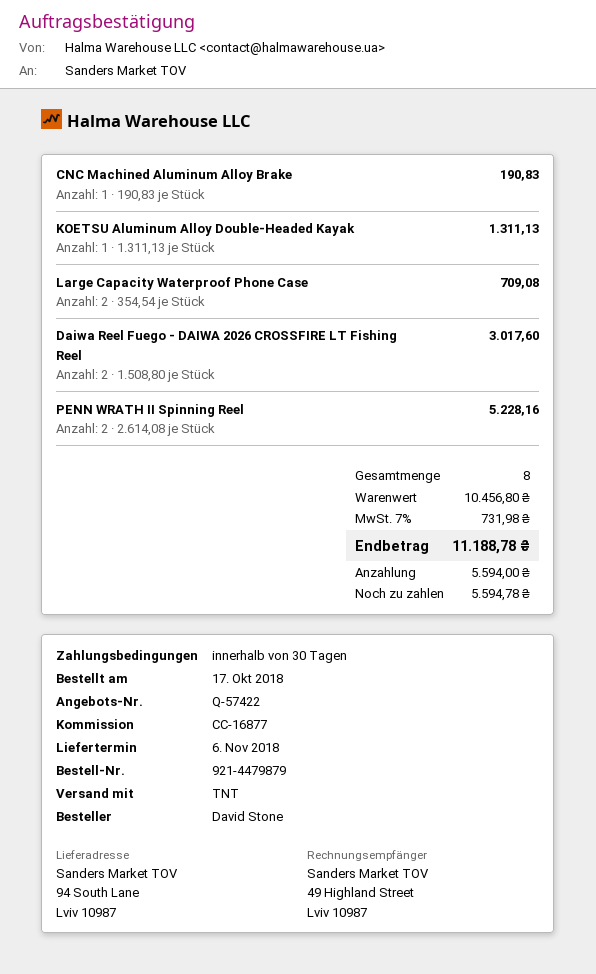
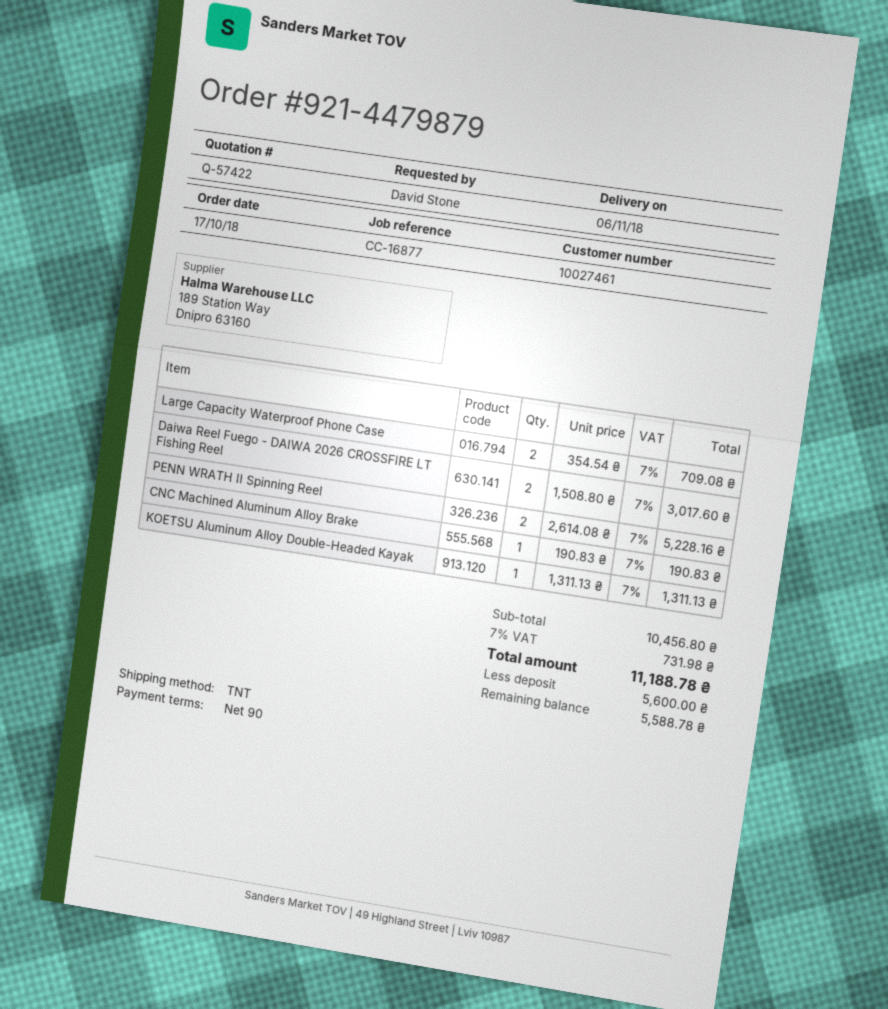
payment terms: 30 days -> 90 days
deposit: 5594.00 -> 5600.00
balance: 5594.78 -> 5588.78

